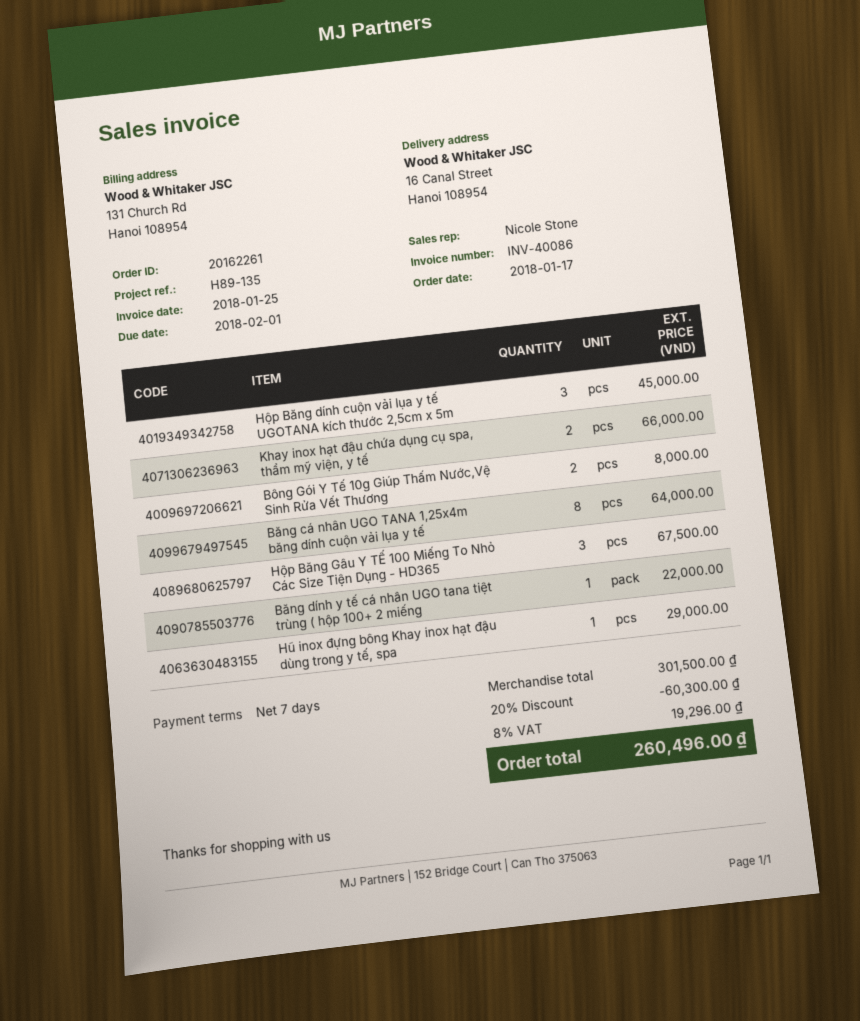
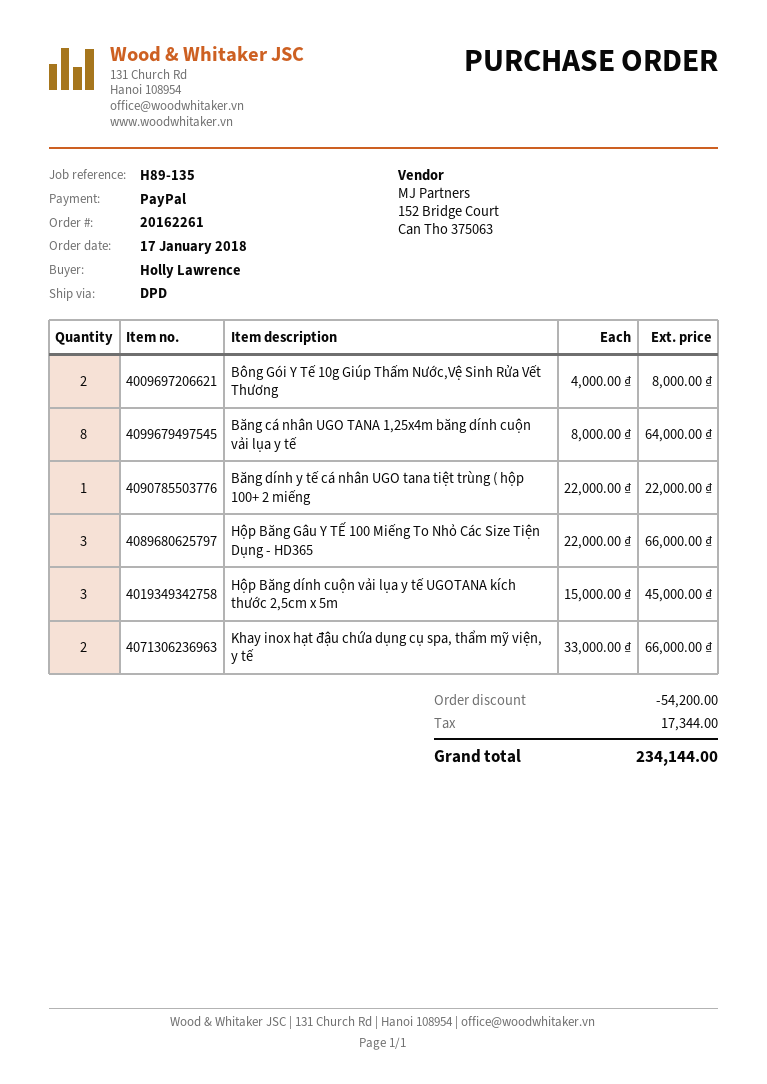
Hộp Băng Gâu Y TẾ 100 Miếng To Nhỏ Các Size Tiện Dụng - HD365: 3 for 67500.00 -> 3 for 66000.00
Hũ inox đựng bông Khay inox hạt đậu dùng trong y tế, spa: 1 for 29000.00 -> none
discount: 60300.00 -> 54200.00
tax: 19296.00 -> 17344.00
total: 260496.00 -> 234144.00

